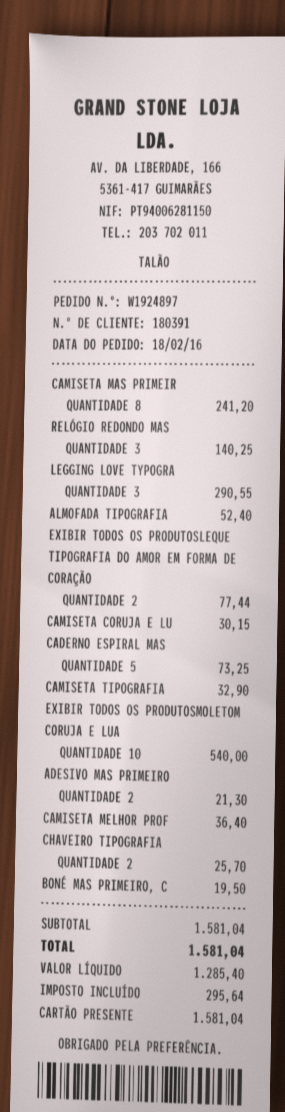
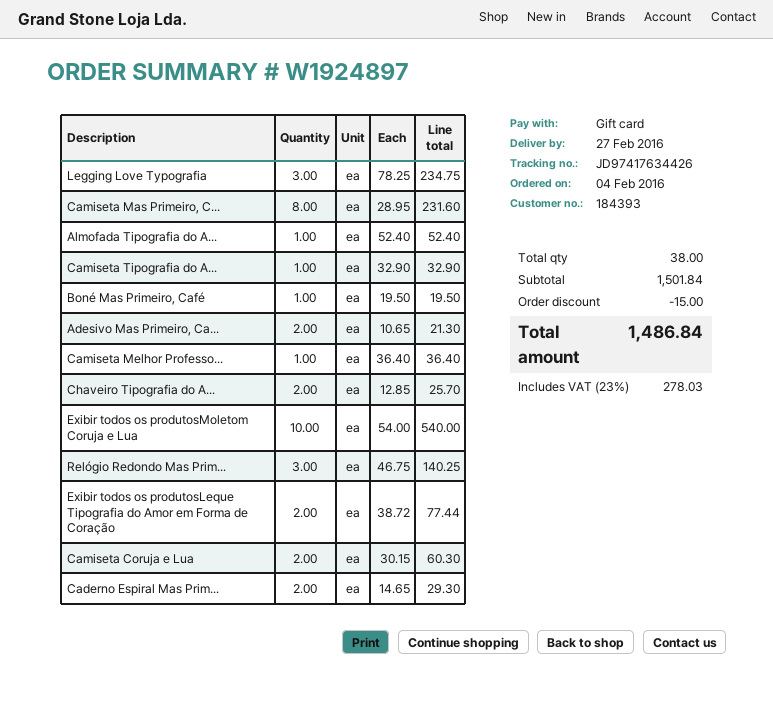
order date: 2016-02-18 -> 2016-02-04
customer number: 180391 -> 184393
CAMISETA MAS PRIMEIR: 8 for 241.20 -> 8 for 231.60
LEGGING LOVE TYPOGRA: 3 for 290.55 -> 3 for 234.75
CAMISETA CORUJA E LU: 1 for 30.15 -> 2 for 60.30
CADERNO ESPIRAL MAS: 5 for 73.25 -> 2 for 29.30
subtotal: 1581.04 -> 1501.84
discount: none -> 15.00
tax: 295.64 -> 278.03
total: 1581.04 -> 1486.84

